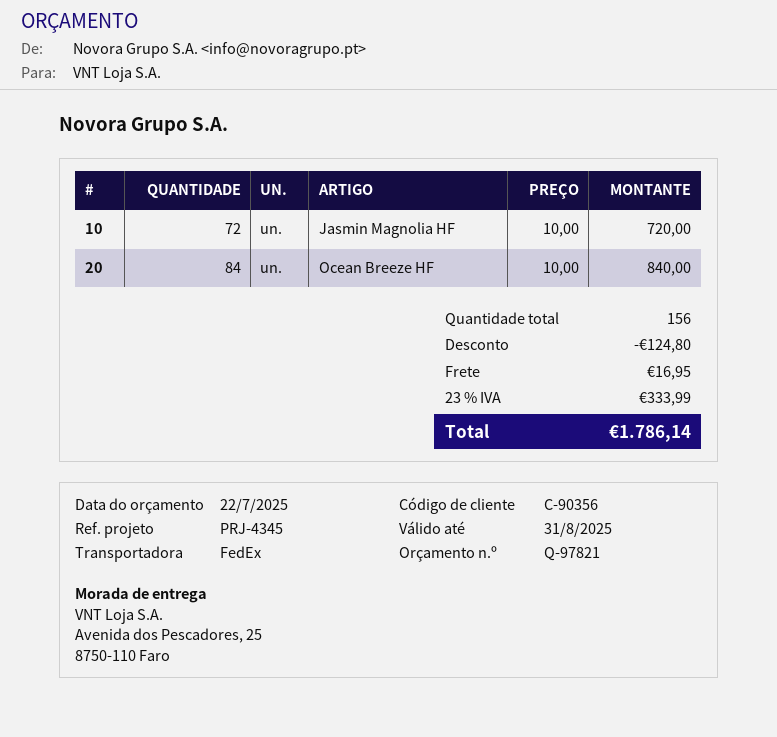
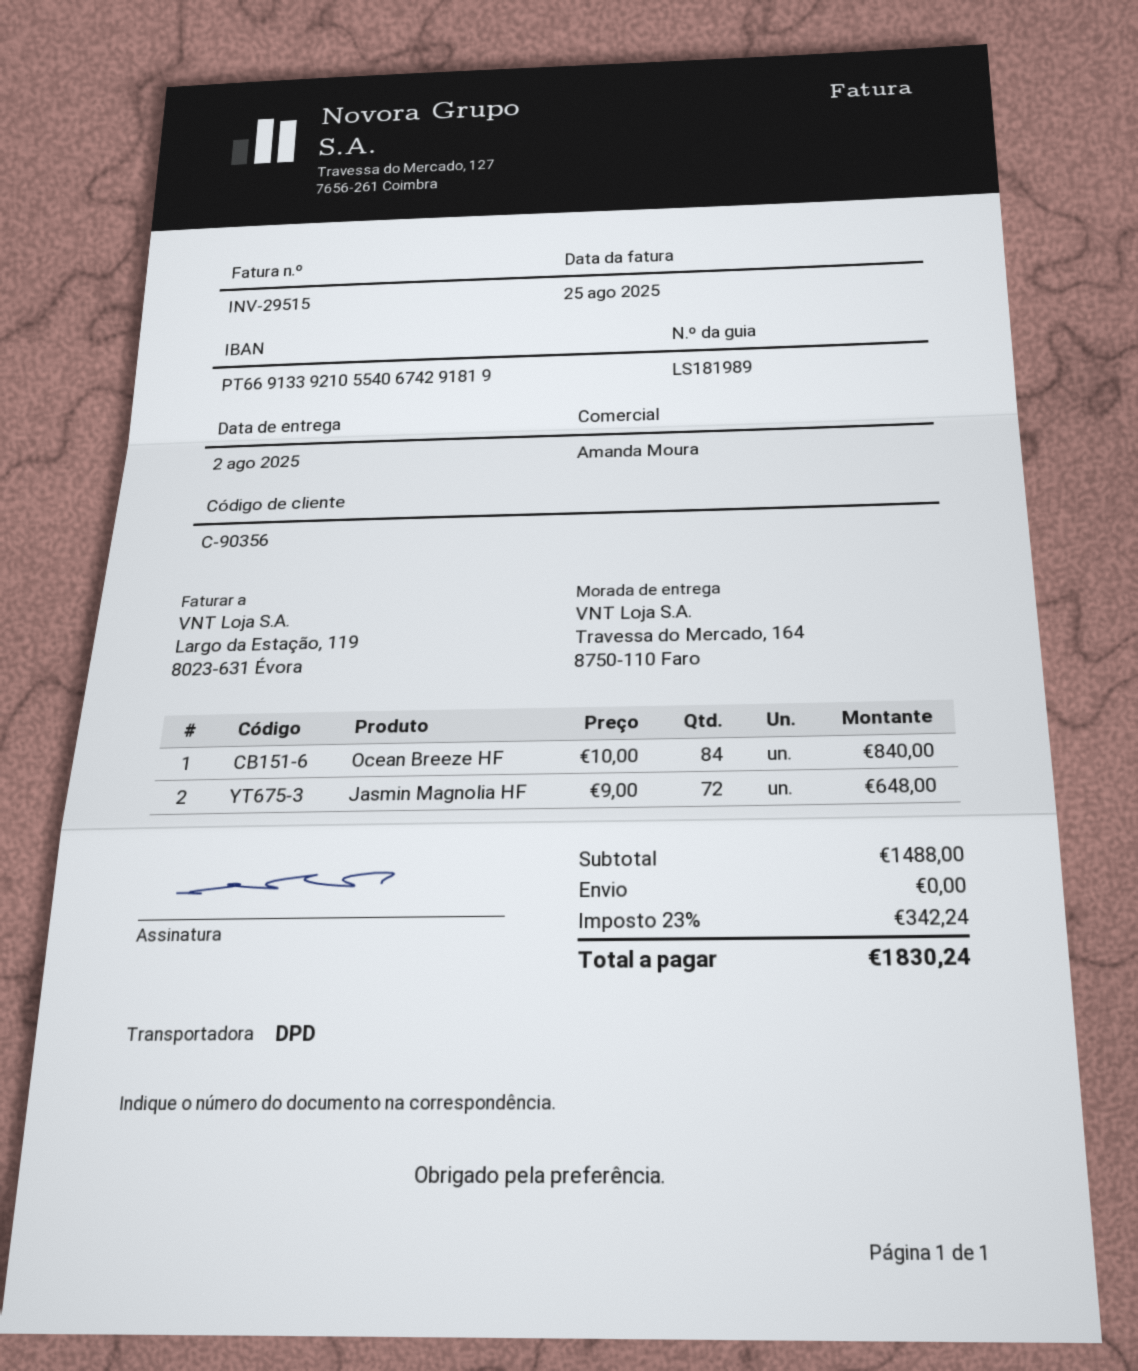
shipping method: FedEx -> DPD
ship to: Avenida dos Pescadores, 25, 8750-110 Faro -> Travessa do Mercado, 164, 8750-110 Faro
Jasmin Magnolia HF: 72 x 10.00 = 720.00 -> 72 x 9.00 = 648.00
discount: 124.80 -> none
shipping: 16.95 -> 0.00
tax: 23% = 333.99 -> 23% = 342.24
total: 1786.14 -> 1830.24

